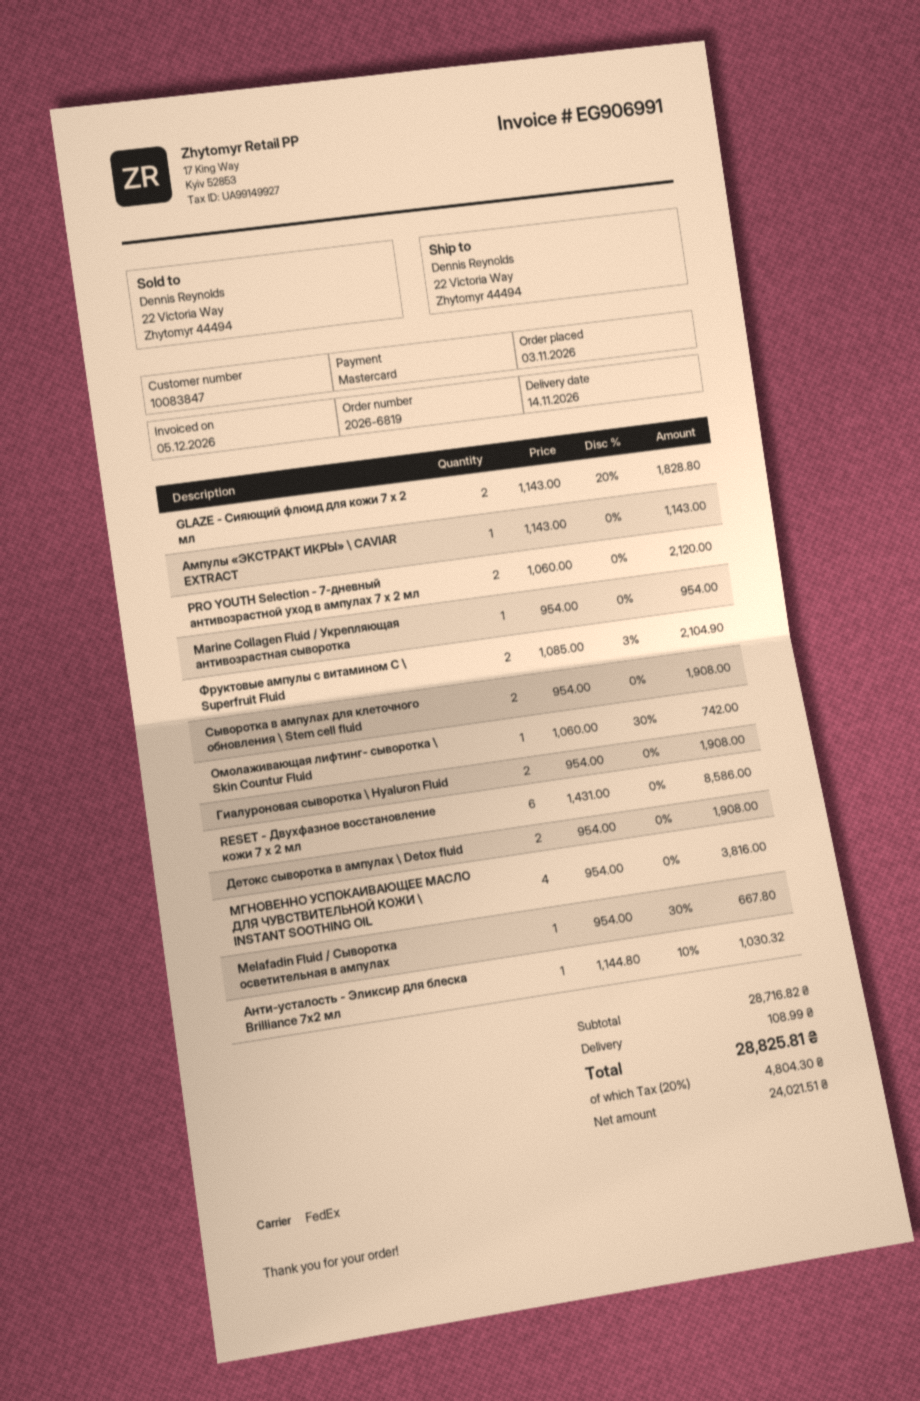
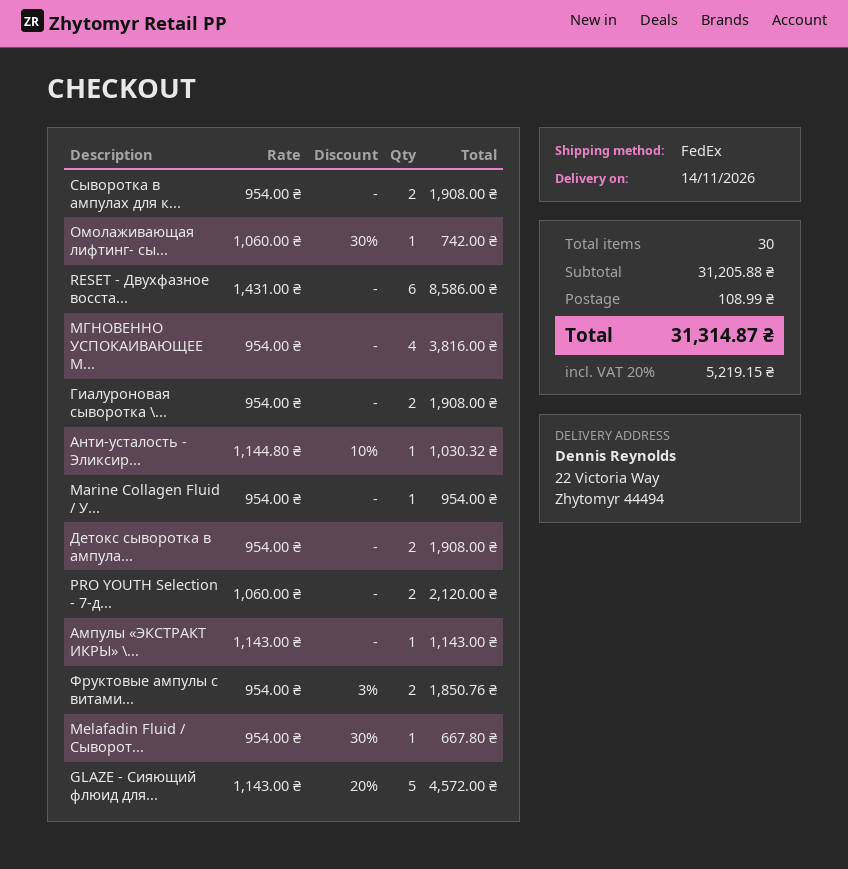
GLAZE - Сияющий флюид для кожи 7 x 2 мл: 2 x 1143.00 - 20% = 1828.80 -> 5 x 1143.00 - 20% = 4572.00
Фруктовые ампулы с витамином С \ Superfruit Fluid: 2 x 1085.00 - 3% = 2104.90 -> 2 x 954.00 - 3% = 1850.76
subtotal: 28716.82 -> 31205.88
tax: 20% = 4804.30 -> 20% = 5219.15
total: 28825.81 -> 31314.87

